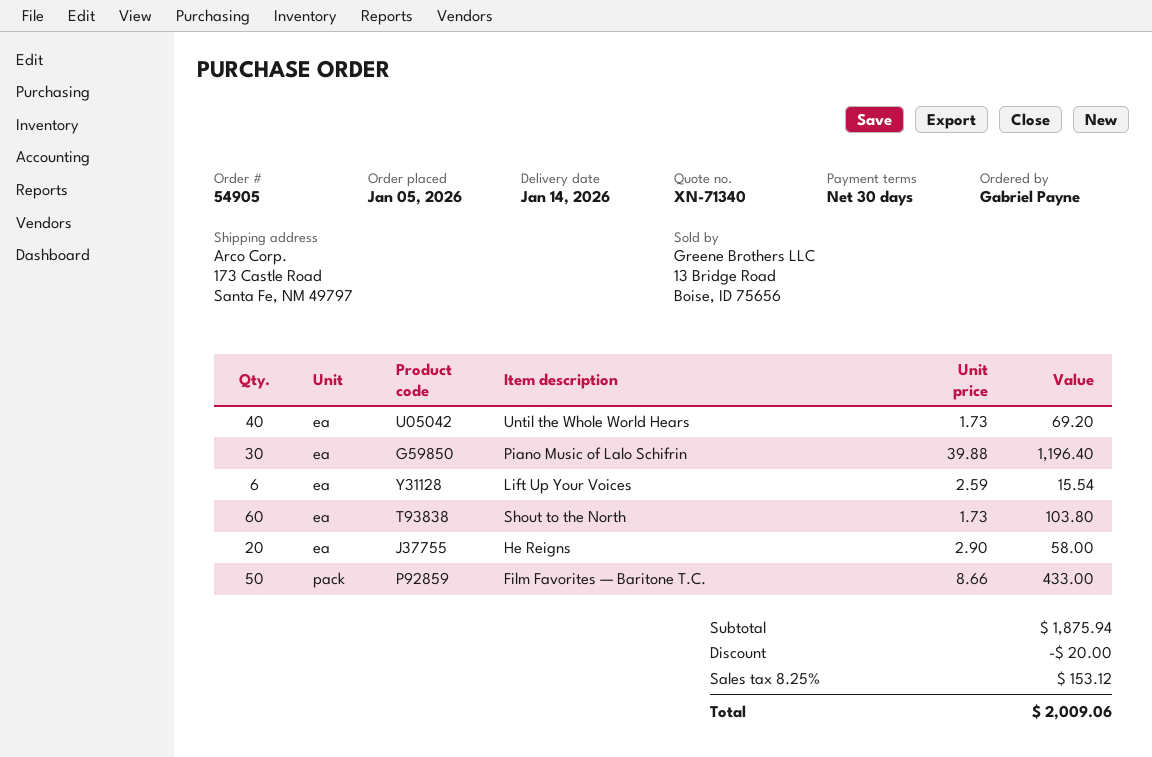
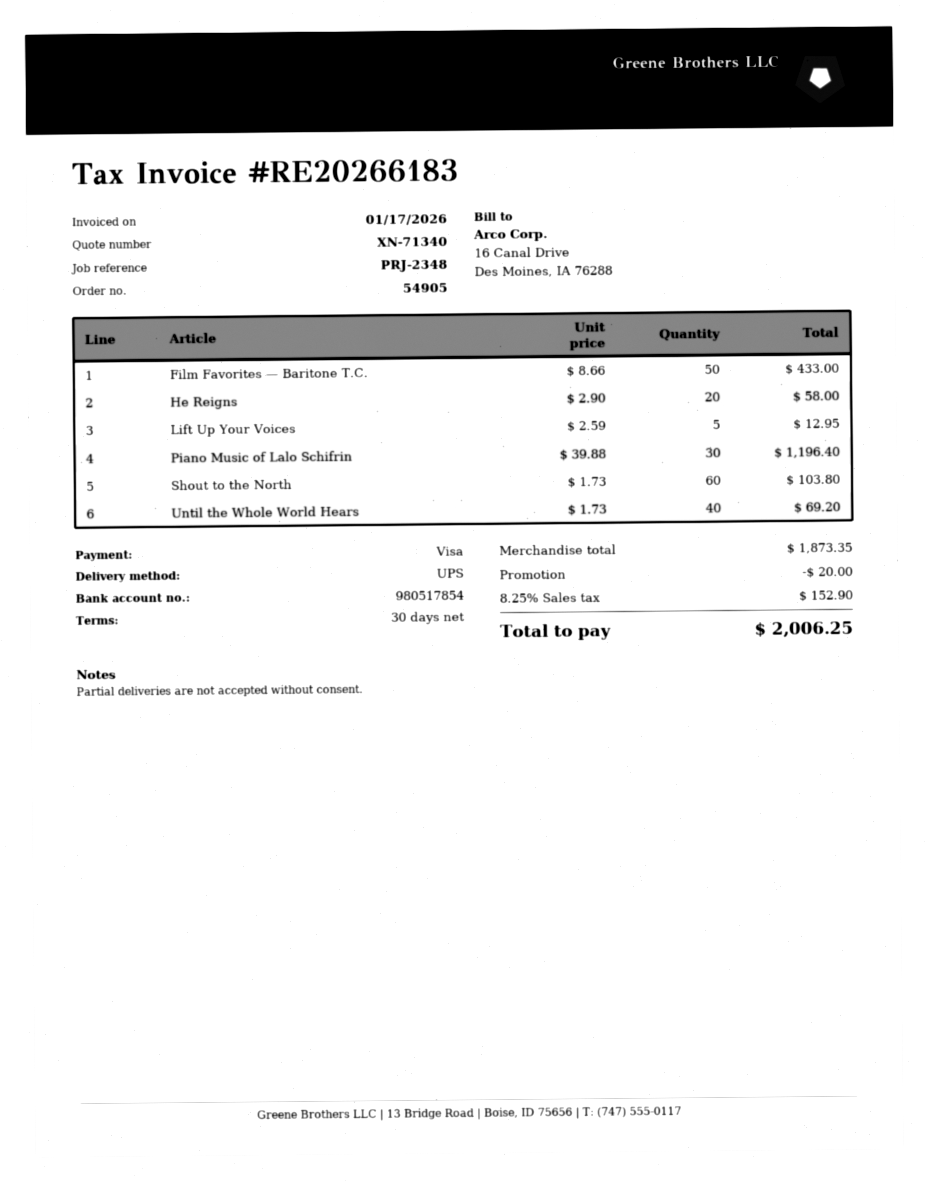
Lift Up Your Voices: 6 x 2.59 = 15.54 -> 5 x 2.59 = 12.95
subtotal: 1875.94 -> 1873.35
tax: 8.25% = 153.12 -> 8.25% = 152.90
total: 2009.06 -> 2006.25

